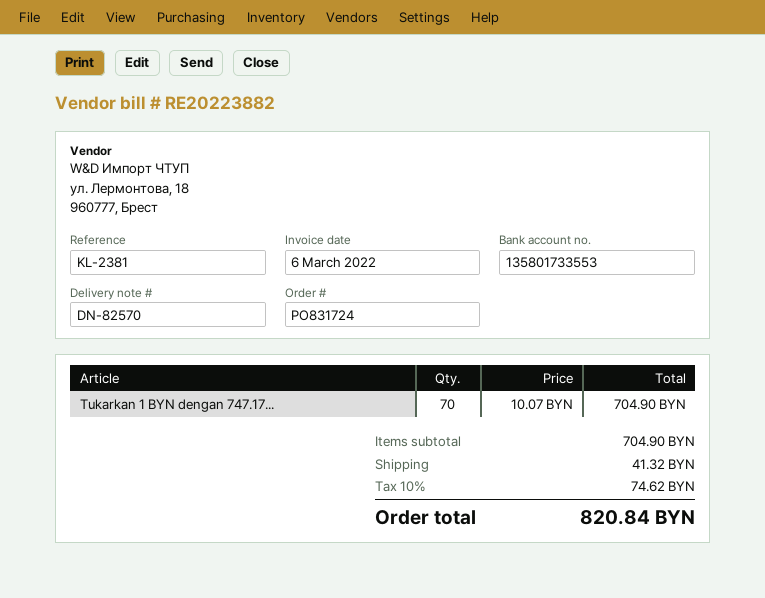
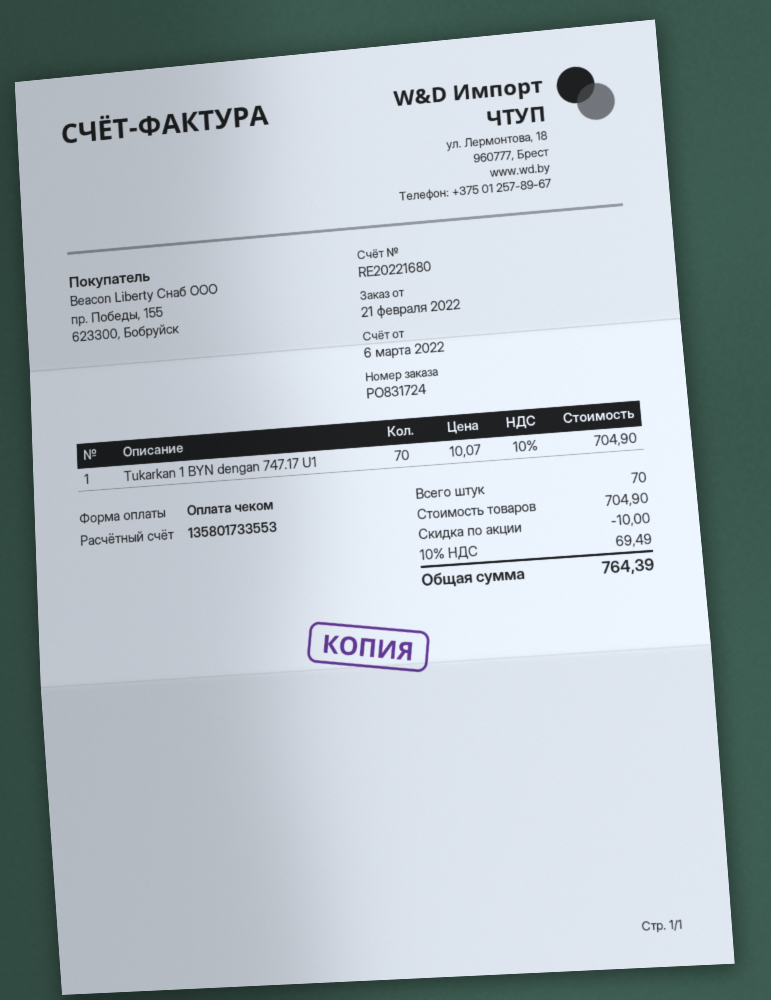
invoice number: RE20223882 -> RE20221680
discount: none -> 10.00
shipping: 41.32 -> none
tax: 10% = 74.62 -> 10% = 69.49
total: 820.84 -> 764.39

